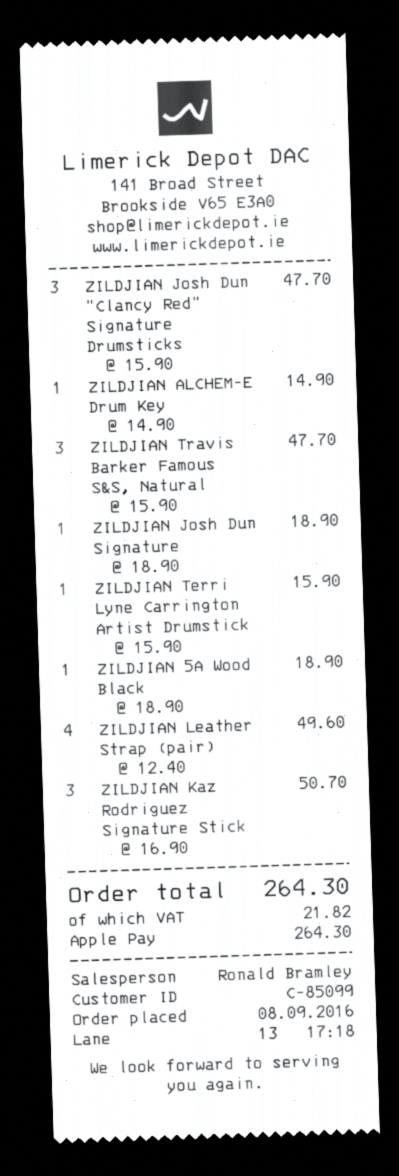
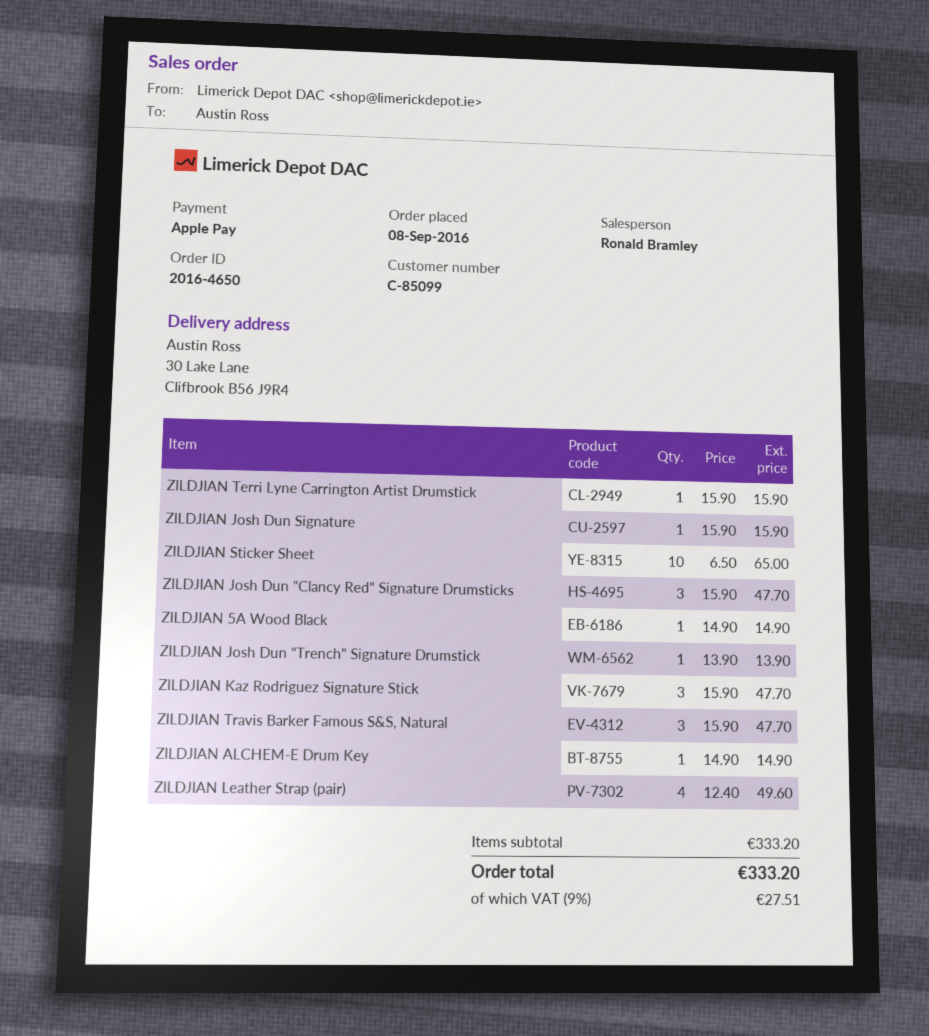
ZILDJIAN Josh Dun Signature: 1 x 18.90 = 18.90 -> 1 x 15.90 = 15.90
ZILDJIAN 5A Wood Black: 1 x 18.90 = 18.90 -> 1 x 14.90 = 14.90
ZILDJIAN Kaz Rodriguez Signature Stick: 3 x 16.90 = 50.70 -> 3 x 15.90 = 47.70
ZILDJIAN Sticker Sheet: none -> 10 x 6.50 = 65.00
ZILDJIAN Josh Dun "Trench" Signature Drumstick: none -> 1 x 13.90 = 13.90
tax: 21.82 -> 27.51
total: 264.30 -> 333.20

